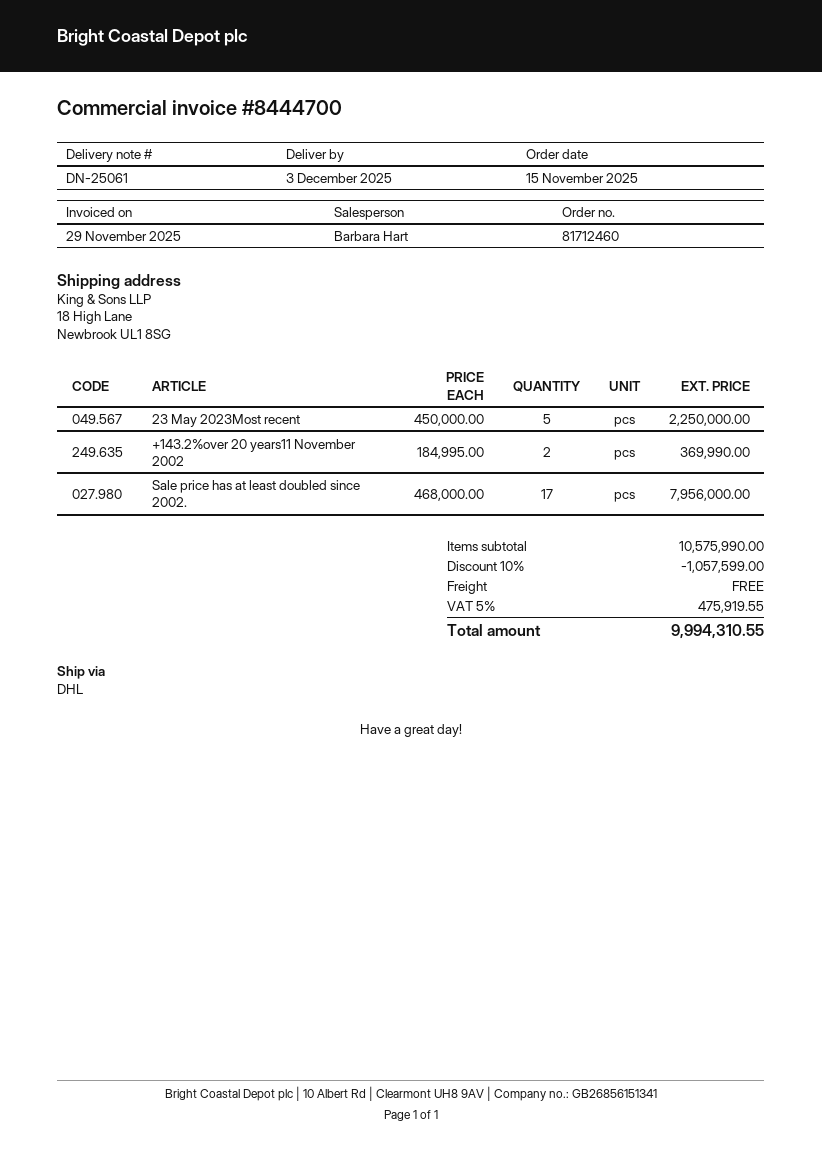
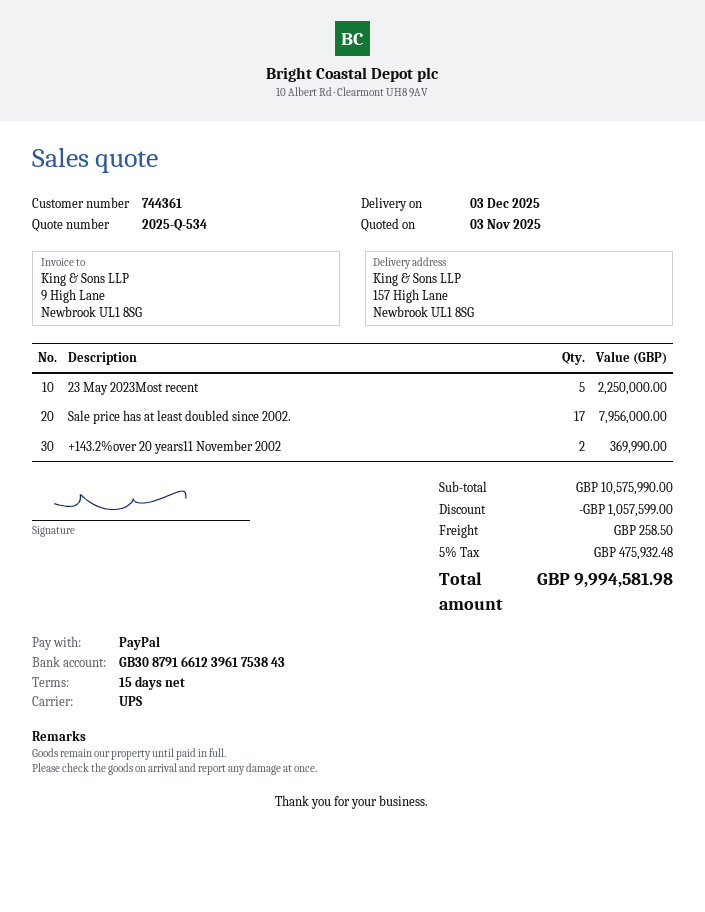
shipping method: DHL -> UPS
ship to: 18 High Lane, Newbrook UL1 8SG -> 157 High Lane, Newbrook UL1 8SG
shipping: 0.00 -> 258.50
tax: 5% = 475919.55 -> 5% = 475932.48
total: 9994310.55 -> 9994581.98

